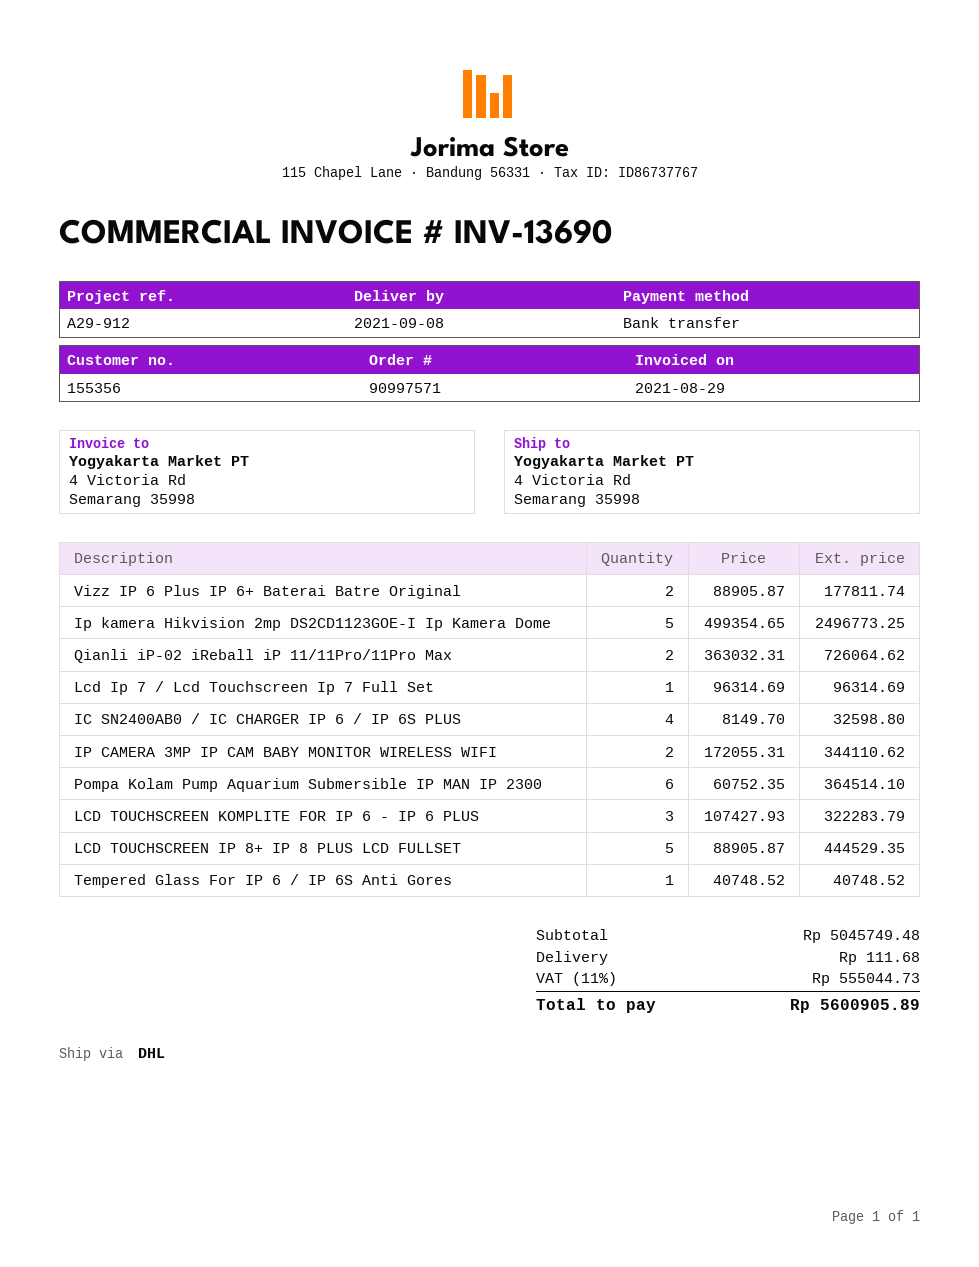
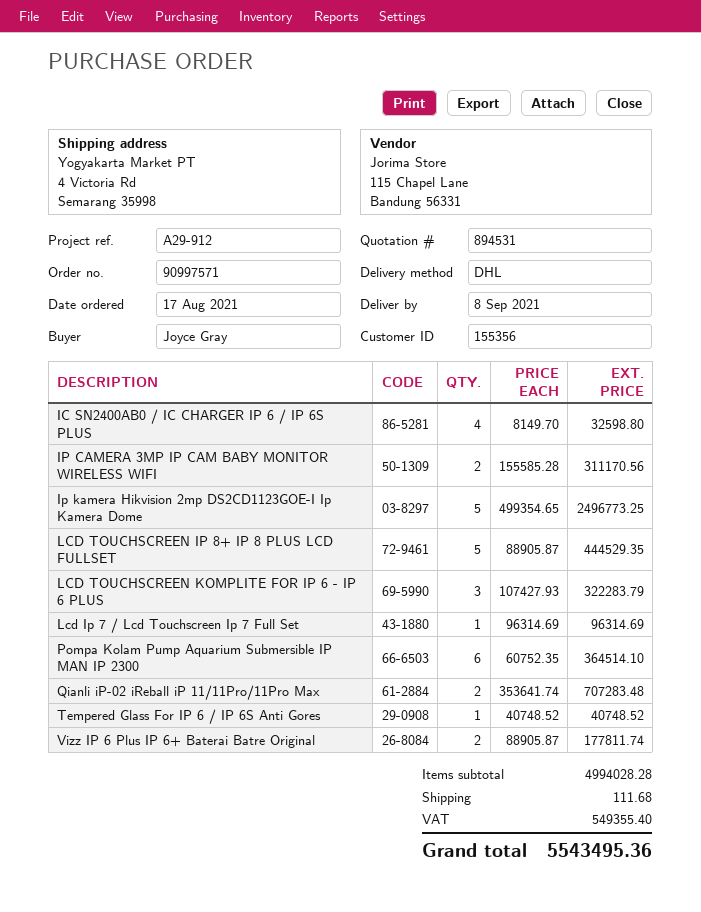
Qianli iP-02 iReball iP 11/11Pro/11Pro Max: 2 x 363032.31 = 726064.62 -> 2 x 353641.74 = 707283.48
IP CAMERA 3MP IP CAM BABY MONITOR WIRELESS WIFI: 2 x 172055.31 = 344110.62 -> 2 x 155585.28 = 311170.56
subtotal: 5045749.48 -> 4994028.28
tax: 555044.73 -> 549355.40
total: 5600905.89 -> 5543495.36

